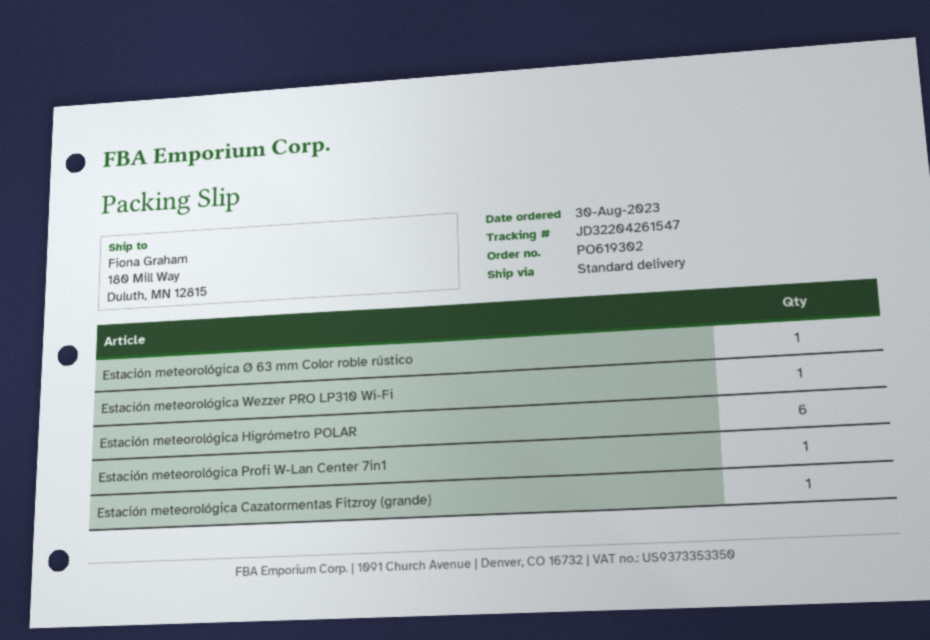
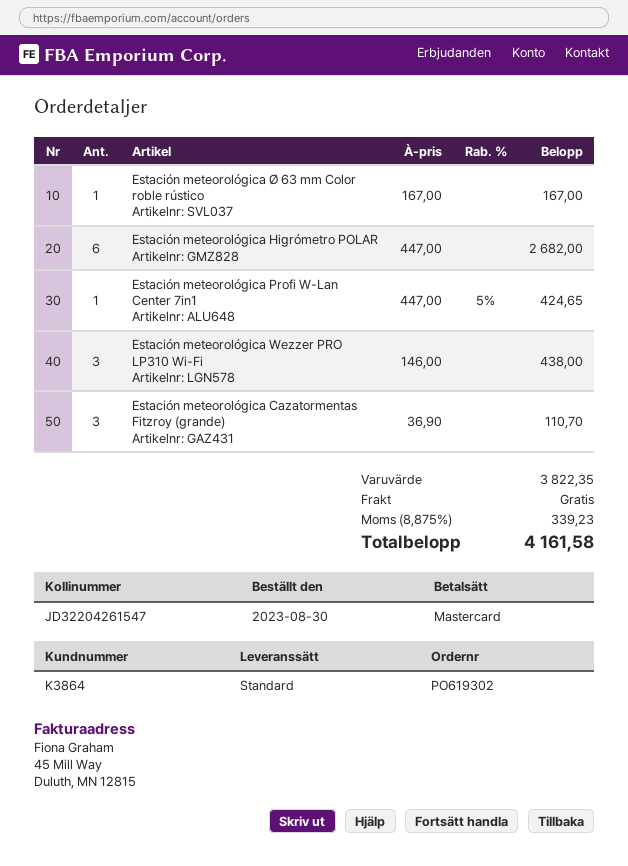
Estación meteorológica Wezzer PRO LP310 Wi-Fi: 1 -> 3
Estación meteorológica Cazatormentas Fitzroy (grande): 1 -> 3

